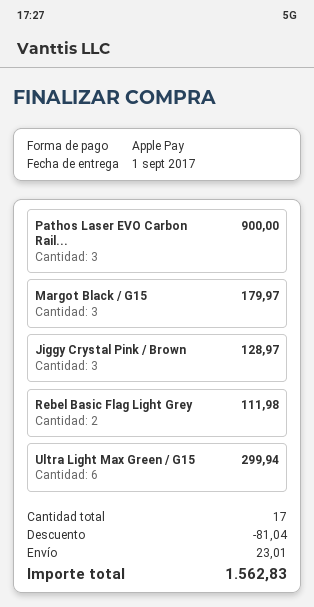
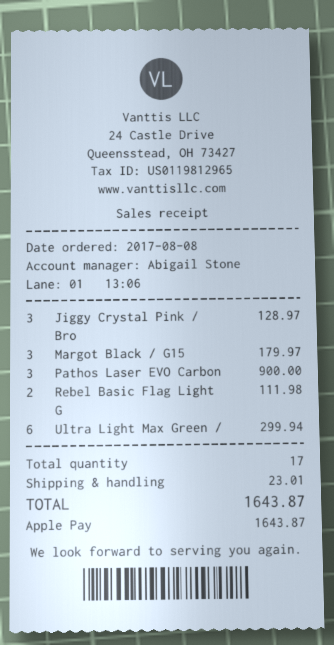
discount: 81.04 -> none
total: 1562.83 -> 1643.87

